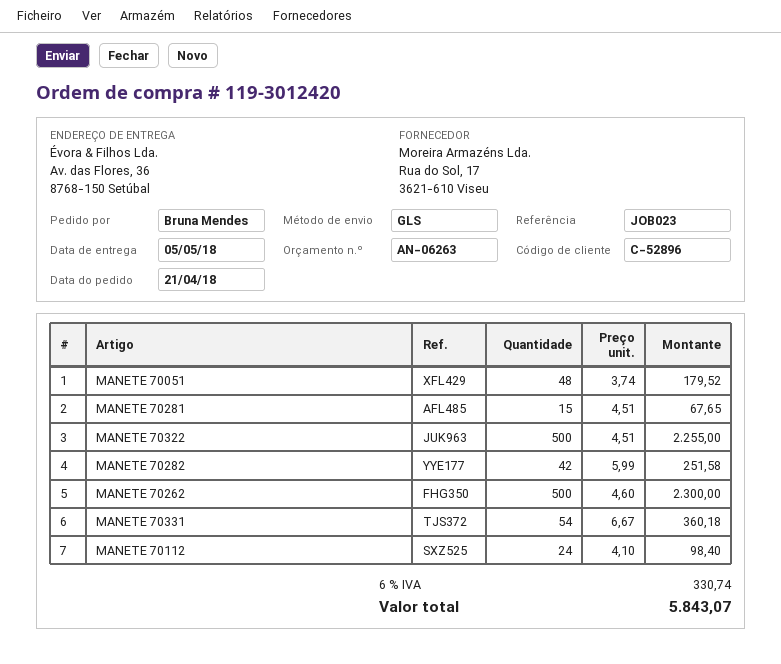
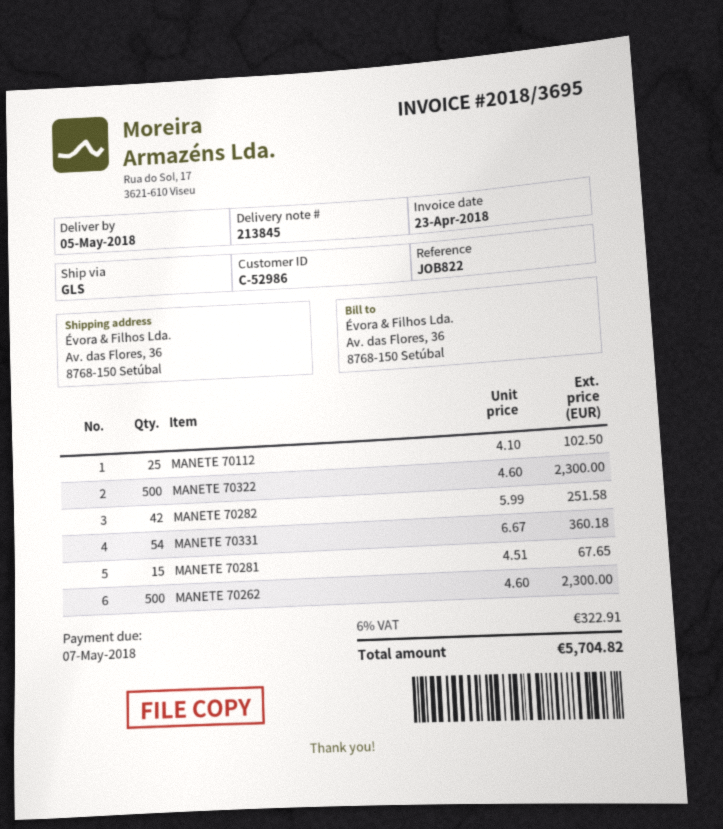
customer number: C-52896 -> C-52986
reference: JOB023 -> JOB822
MANETE 70051: 48 x 3.74 = 179.52 -> none
MANETE 70322: 500 x 4.51 = 2255.00 -> 500 x 4.60 = 2300.00
MANETE 70112: 24 x 4.10 = 98.40 -> 25 x 4.10 = 102.50
tax: 6% = 330.74 -> 6% = 322.91
total: 5843.07 -> 5704.82

